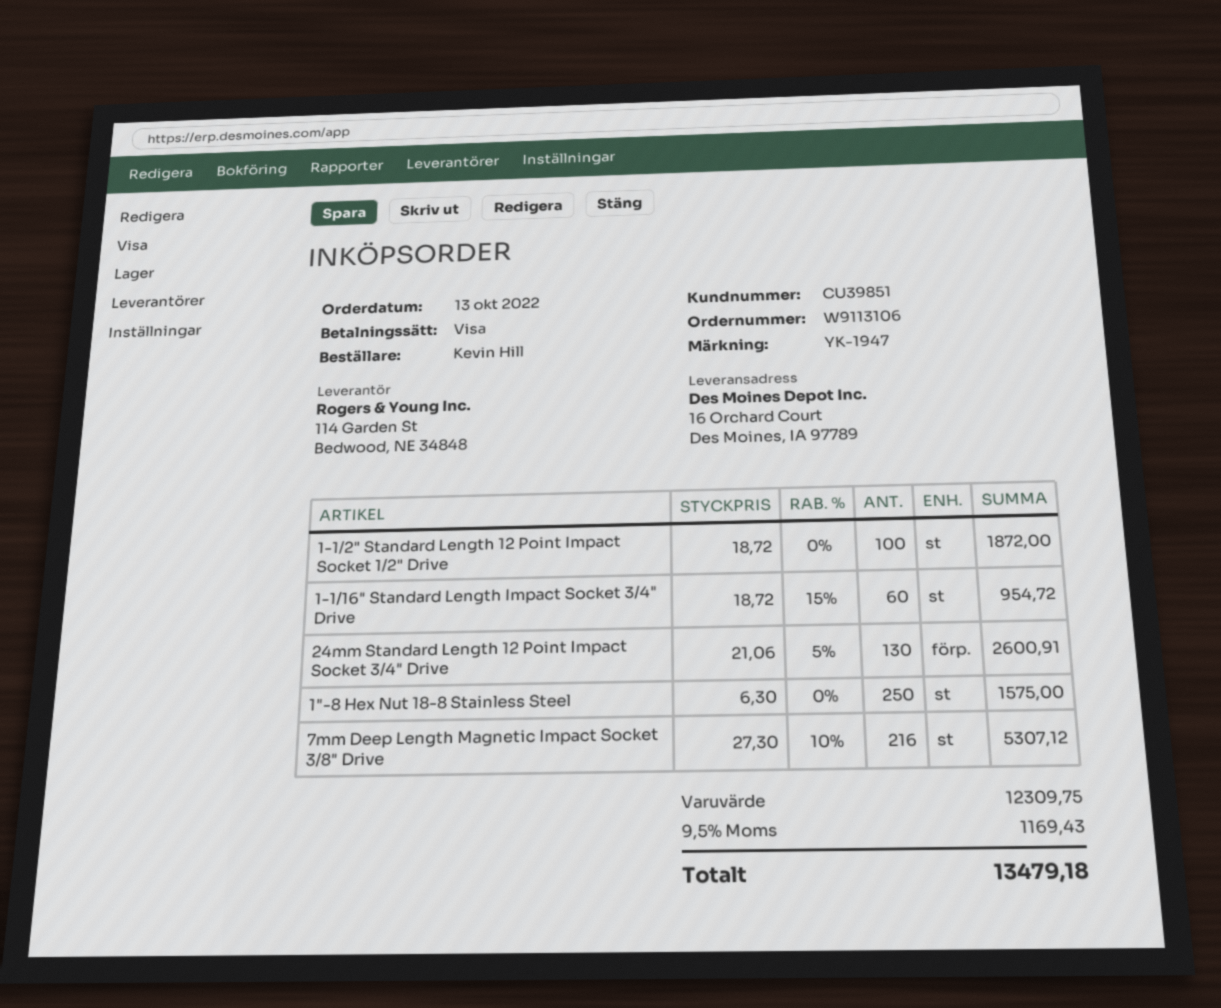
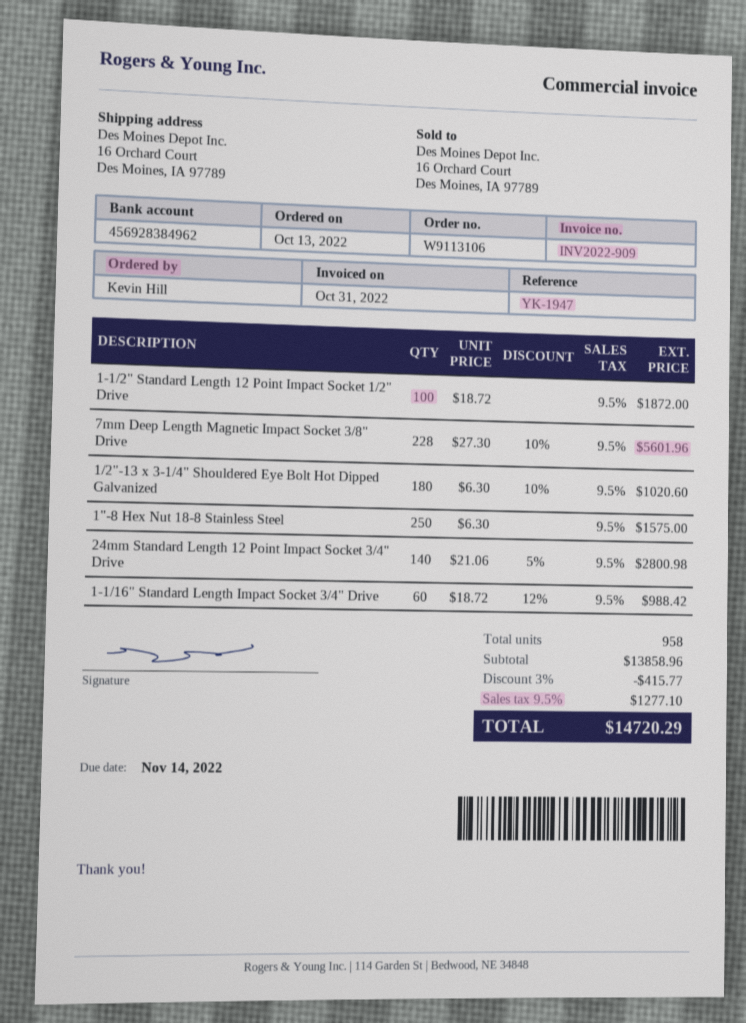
1-1/16" Standard Length Impact Socket 3/4" Drive: 60 x 18.72 - 15% = 954.72 -> 60 x 18.72 - 12% = 988.42
24mm Standard Length 12 Point Impact Socket 3/4" Drive: 130 x 21.06 - 5% = 2600.91 -> 140 x 21.06 - 5% = 2800.98
7mm Deep Length Magnetic Impact Socket 3/8" Drive: 216 x 27.30 - 10% = 5307.12 -> 228 x 27.30 - 10% = 5601.96
1/2"-13 x 3-1/4" Shouldered Eye Bolt Hot Dipped Galvanized: none -> 180 x 6.30 - 10% = 1020.60
subtotal: 12309.75 -> 13858.96
discount: none -> 3% = 415.77
tax: 9.5% = 1169.43 -> 9.5% = 1277.10
total: 13479.18 -> 14720.29

